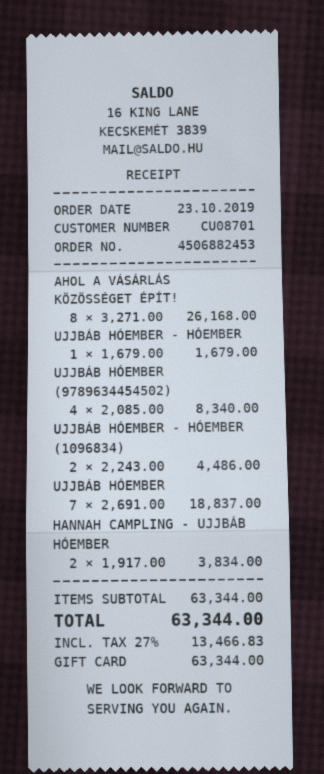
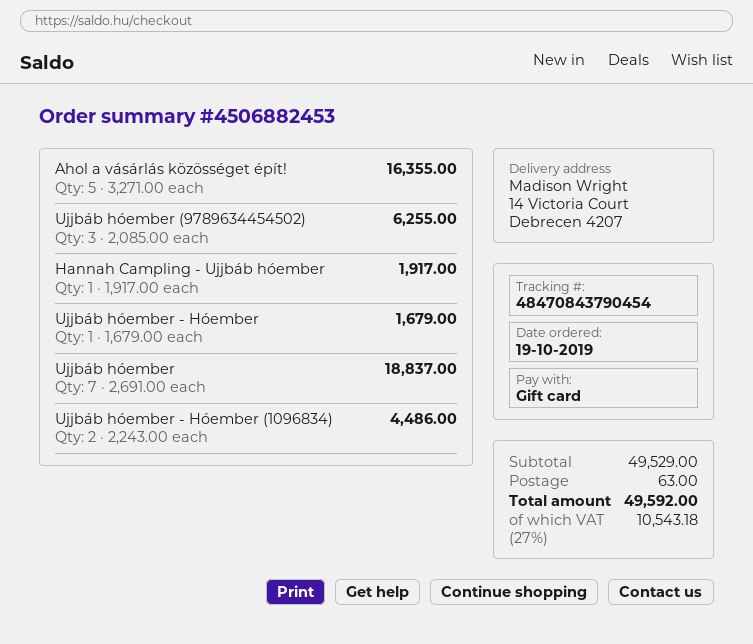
order date: 2019-10-23 -> 2019-10-19
AHOL A VÁSÁRLÁS KÖZÖSSÉGET ÉPÍT!: 8 x 3271.00 = 26168.00 -> 5 x 3271.00 = 16355.00
UJJBÁB HÓEMBER (9789634454502): 4 x 2085.00 = 8340.00 -> 3 x 2085.00 = 6255.00
HANNAH CAMPLING - UJJBÁB HÓEMBER: 2 x 1917.00 = 3834.00 -> 1 x 1917.00 = 1917.00
subtotal: 63344.00 -> 49529.00
shipping: none -> 63.00
tax: 27% = 13466.83 -> 27% = 10543.18
total: 63344.00 -> 49592.00

